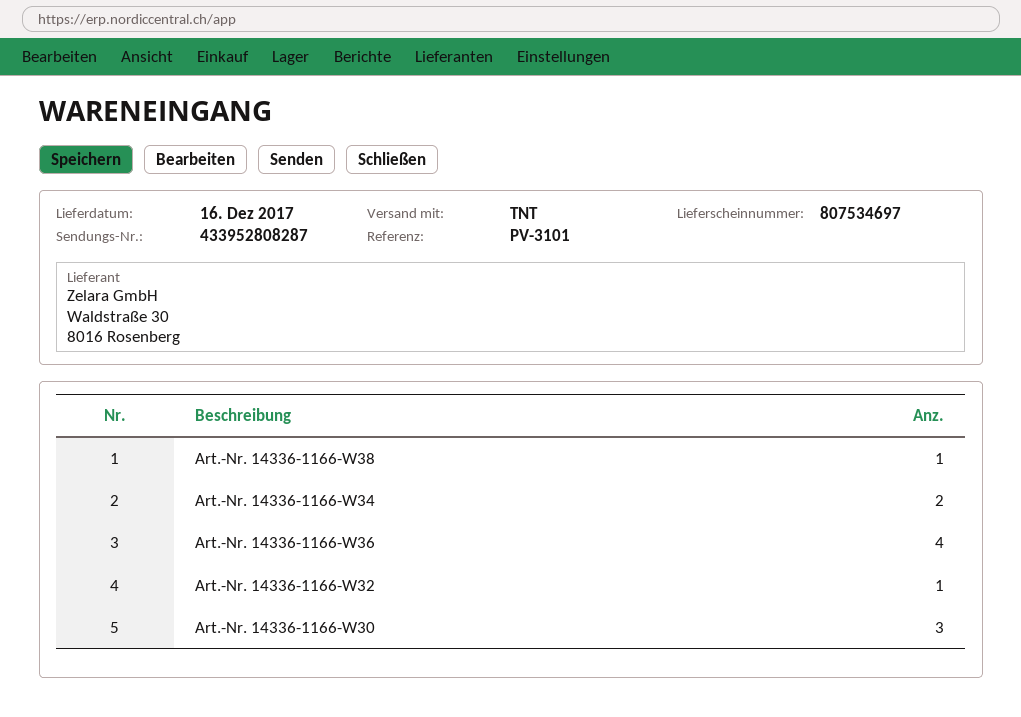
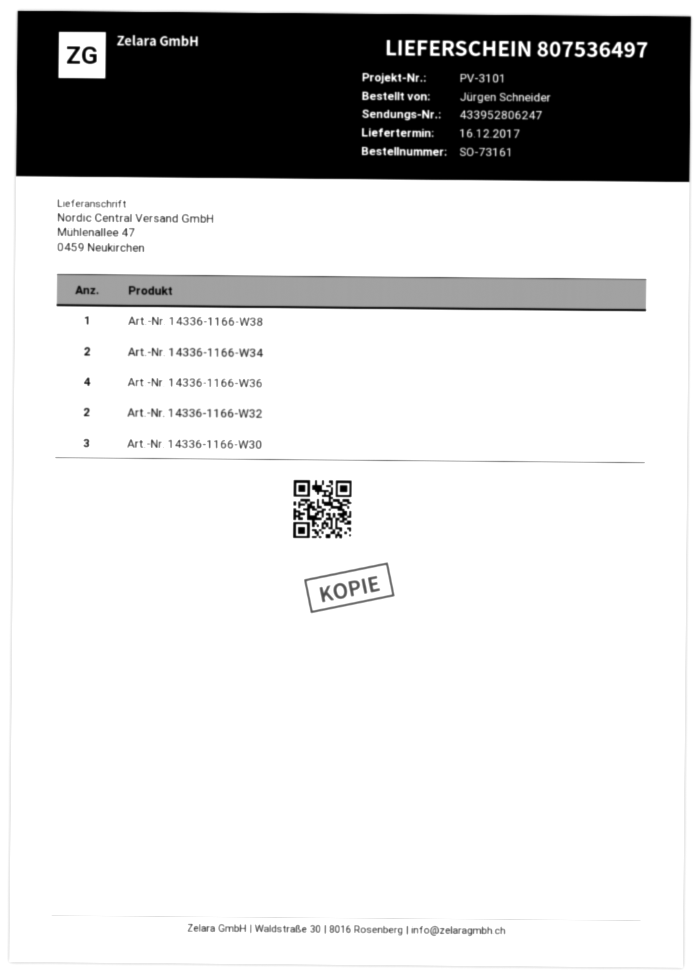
delivery note number: 807534697 -> 807536497
tracking number: 433952808287 -> 433952806247
Art.-Nr. 14336-1166-W32: 1 -> 2

